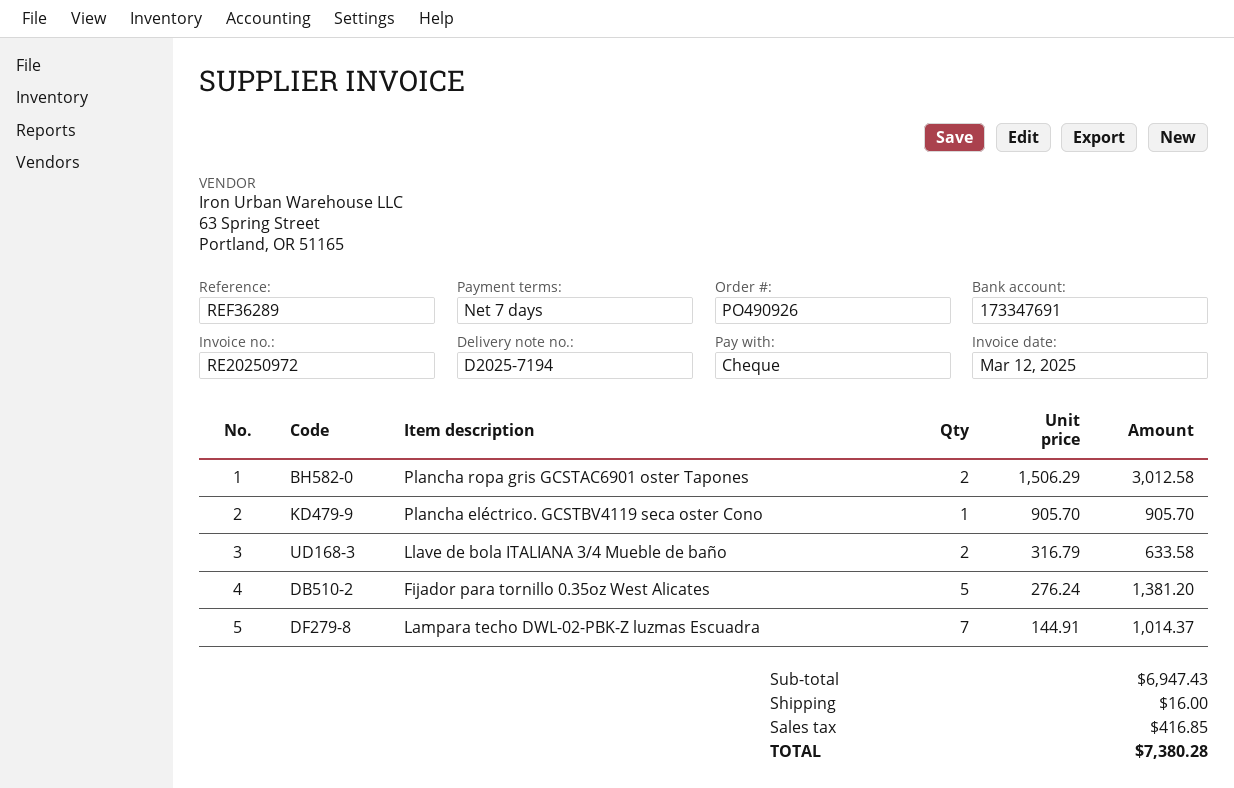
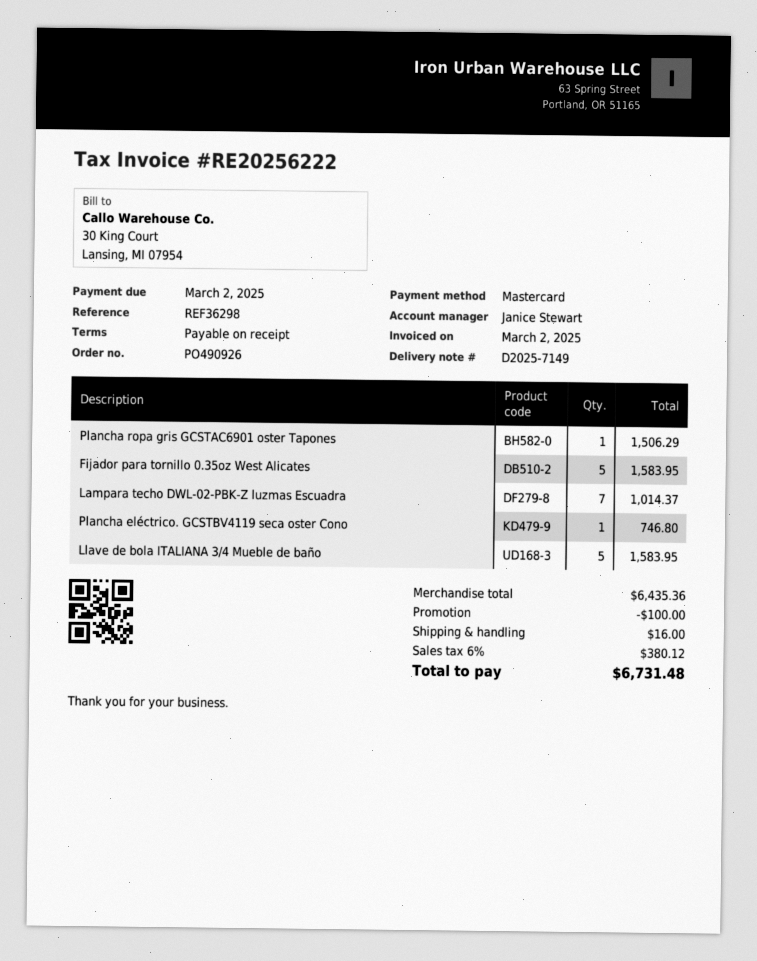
delivery note number: D2025-7194 -> D2025-7149
invoice number: RE20250972 -> RE20256222
invoice date: 2025-03-12 -> 2025-03-02
payment terms: 7 days -> on receipt
reference: REF36289 -> REF36298
payment method: cheque -> Mastercard
Plancha ropa gris GCSTAC6901 oster Tapones: 2 for 3012.58 -> 1 for 1506.29
Plancha eléctrico. GCSTBV4119 seca oster Cono: 1 for 905.70 -> 1 for 746.80
Llave de bola ITALIANA 3/4 Mueble de baño: 2 for 633.58 -> 5 for 1583.95
Fijador para tornillo 0.35oz West Alicates: 5 for 1381.20 -> 5 for 1583.95
subtotal: 6947.43 -> 6435.36
discount: none -> 100.00
tax: 416.85 -> 380.12
total: 7380.28 -> 6731.48

